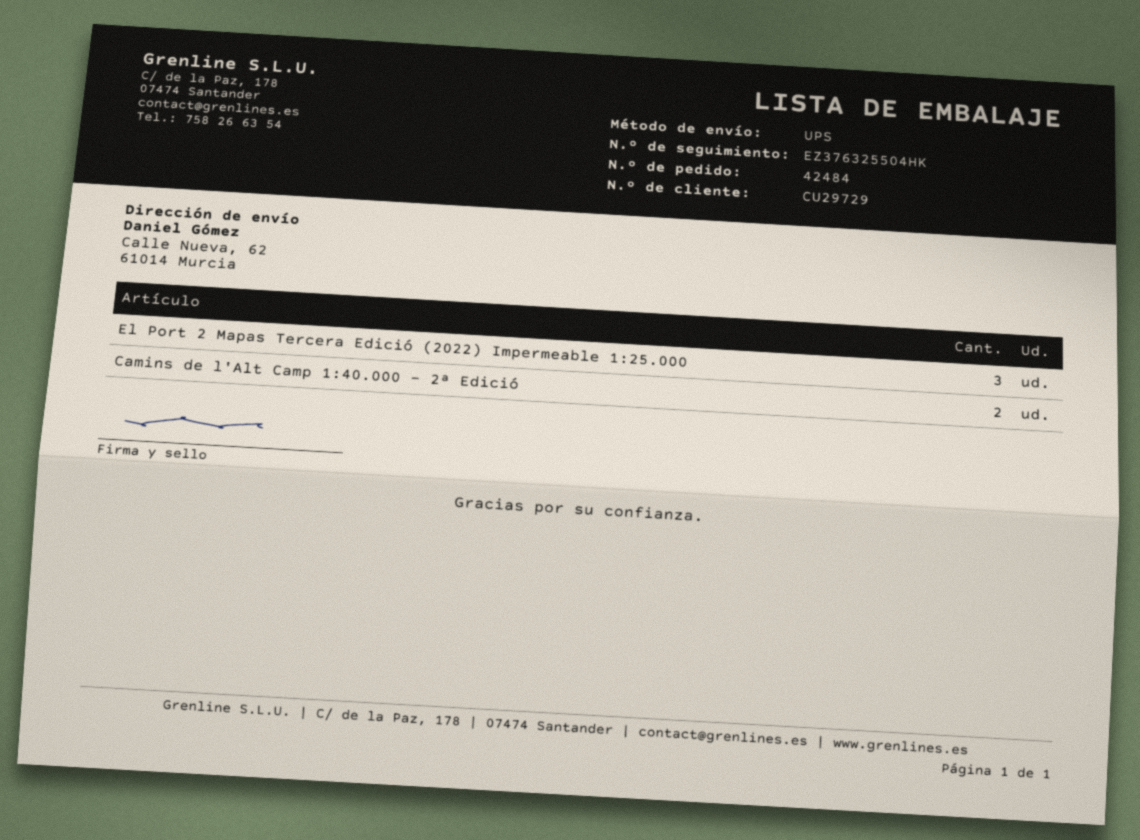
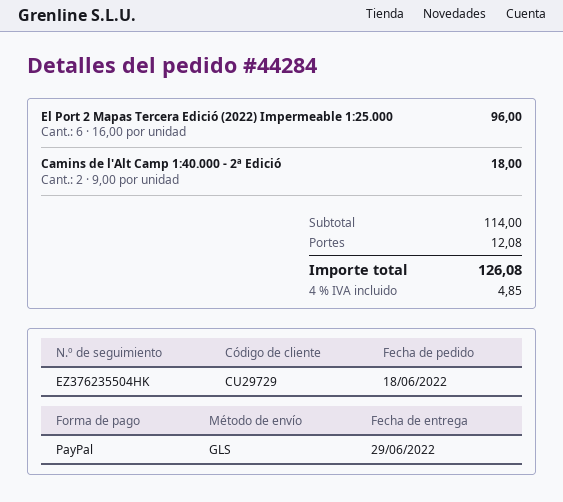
order number: 42484 -> 44284
shipping method: UPS -> GLS
tracking number: EZ376325504HK -> EZ376235504HK
El Port 2 Mapas Tercera Edició (2022) Impermeable 1:25.000: 3 -> 6

